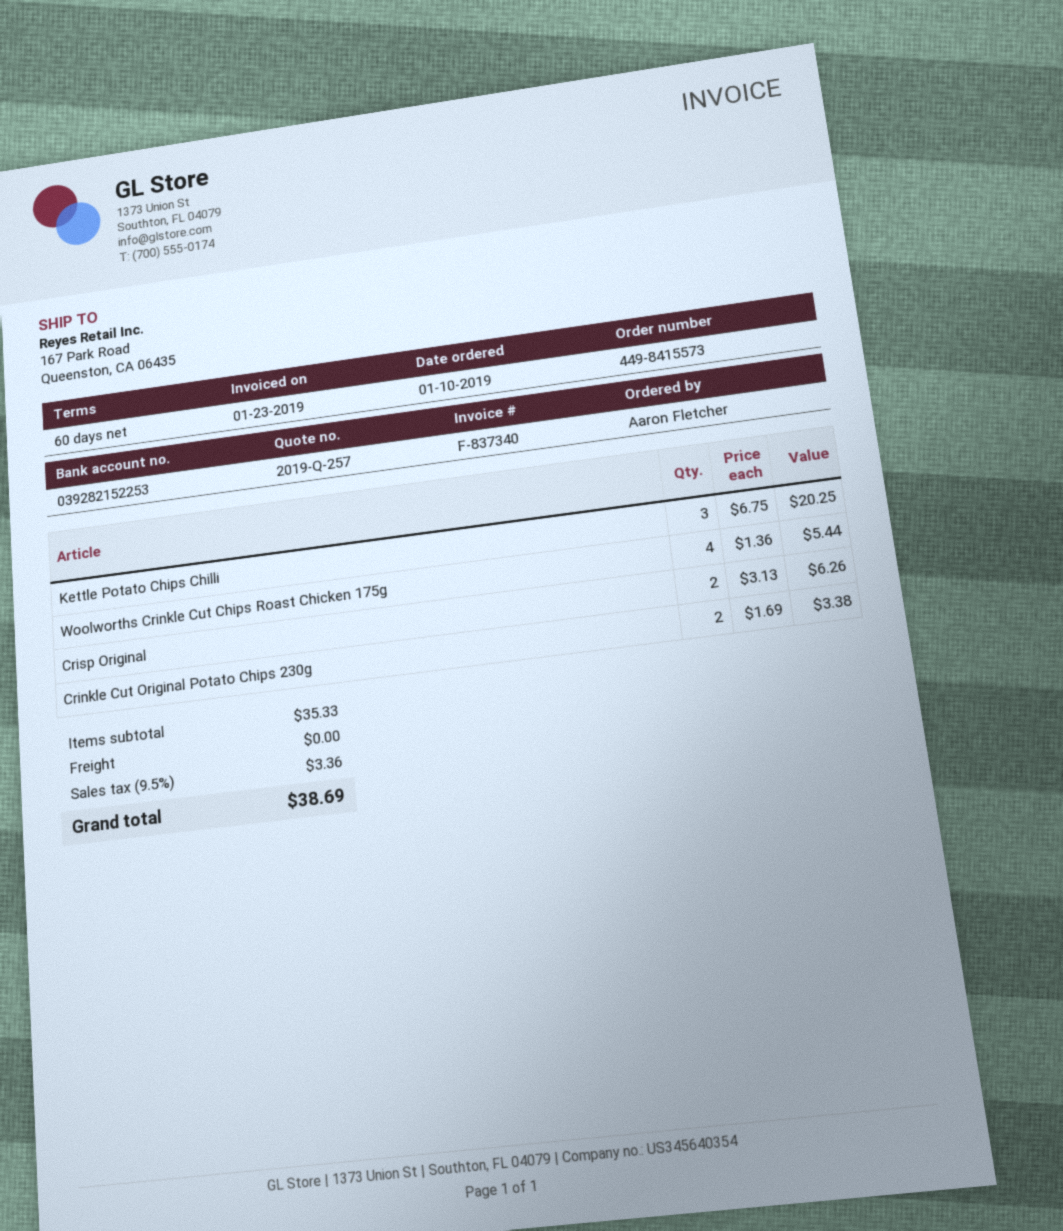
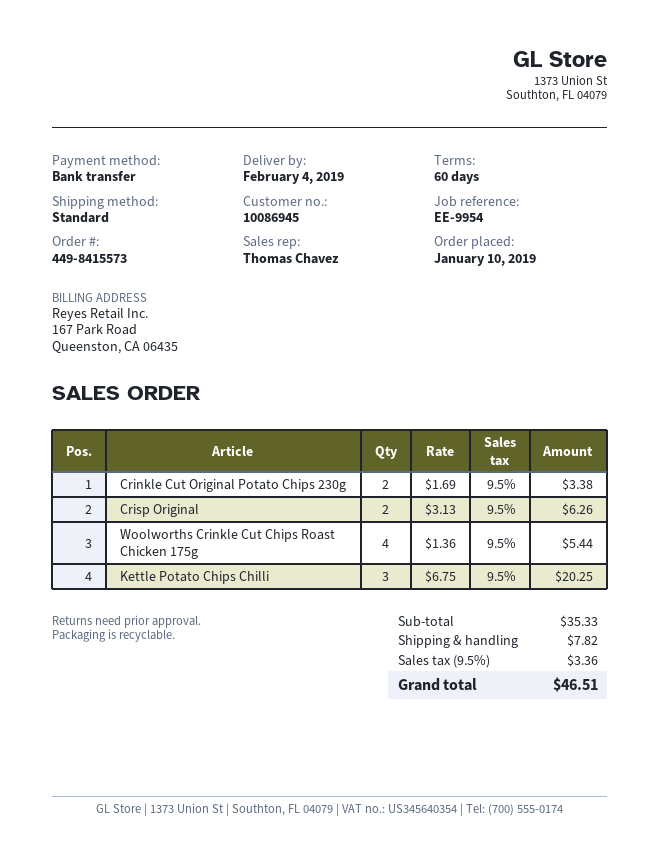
shipping: 0.00 -> 7.82
total: 38.69 -> 46.51

